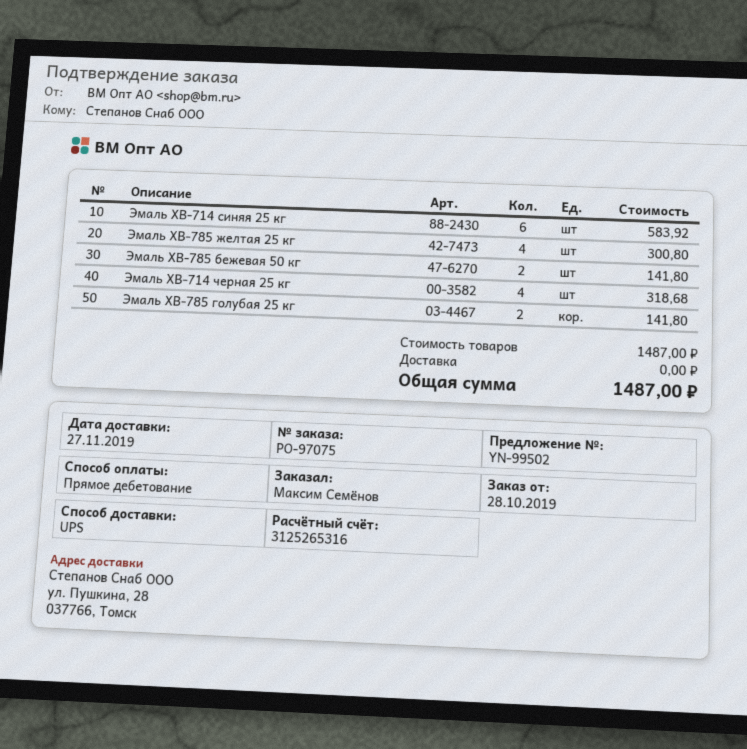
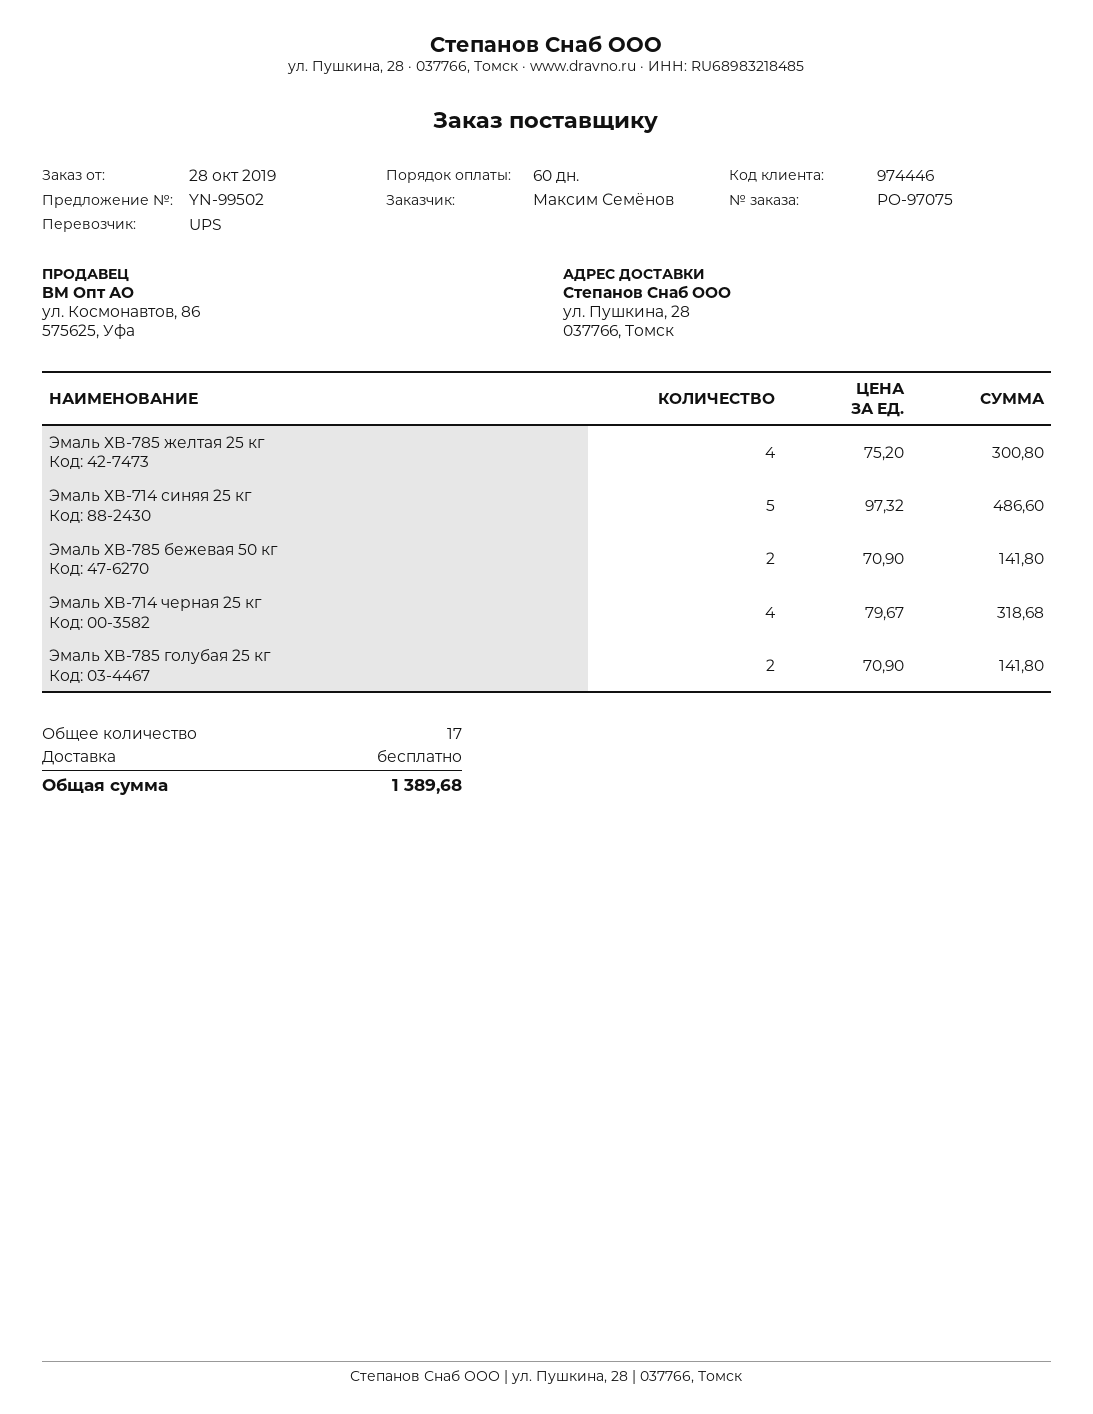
Эмаль ХВ-714 синяя 25 кг: 6 for 583.92 -> 5 for 486.60
total: 1487.00 -> 1389.68

